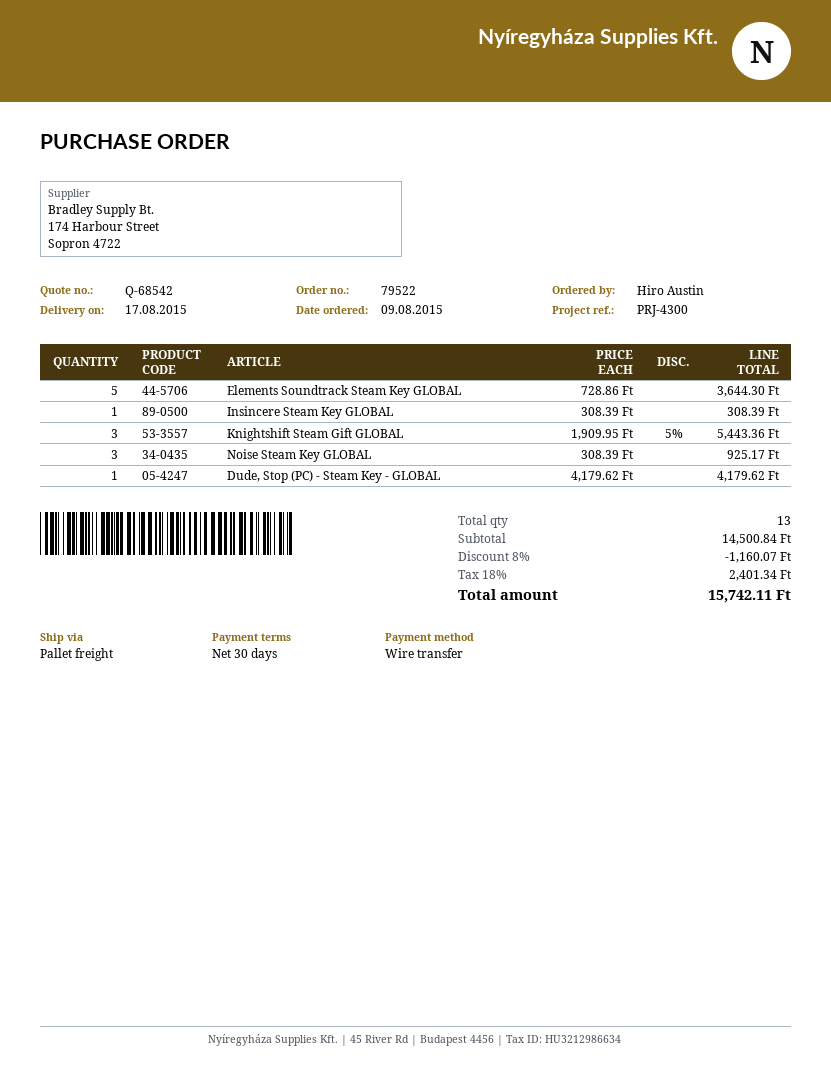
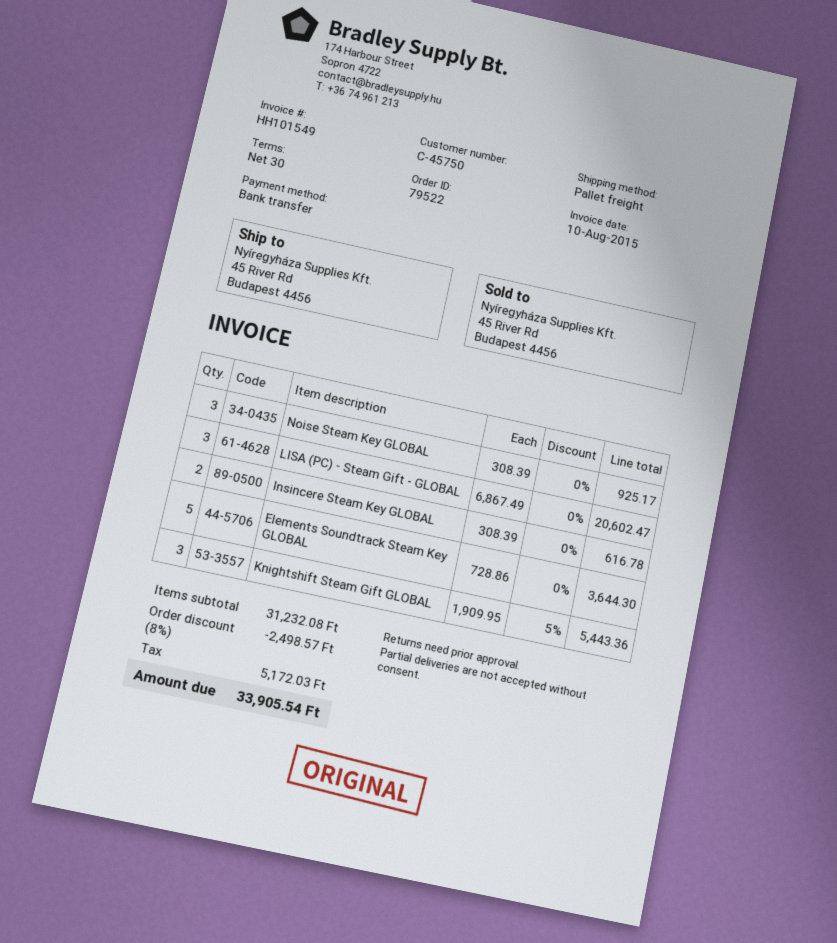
Insincere Steam Key GLOBAL: 1 x 308.39 = 308.39 -> 2 x 308.39 = 616.78
Dude, Stop (PC) - Steam Key - GLOBAL: 1 x 4179.62 = 4179.62 -> none
LISA (PC) - Steam Gift - GLOBAL: none -> 3 x 6867.49 = 20602.47
subtotal: 14500.84 -> 31232.08
discount: 8% = 1160.07 -> 8% = 2498.57
tax: 2401.34 -> 5172.03
total: 15742.11 -> 33905.54

